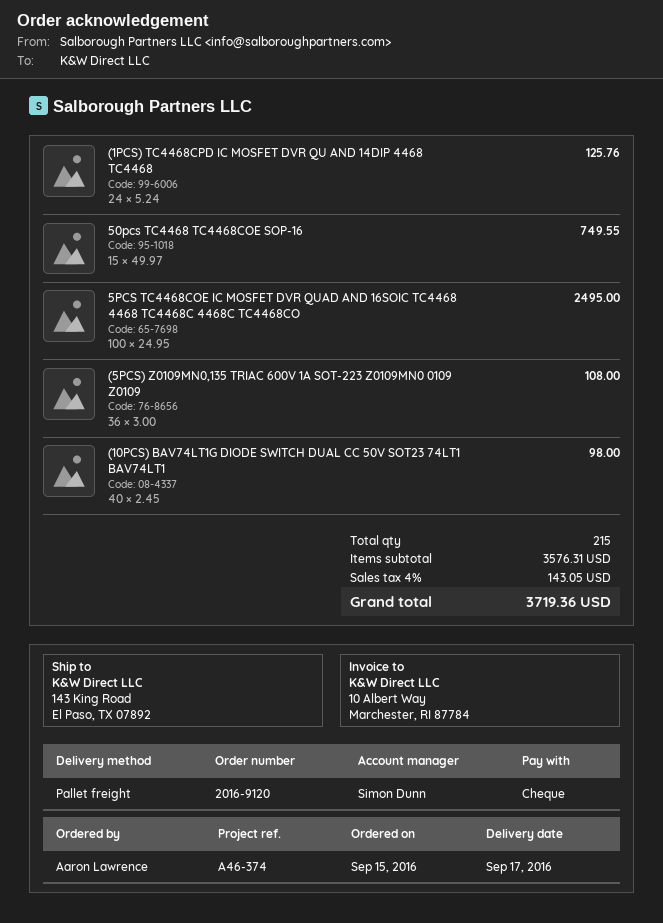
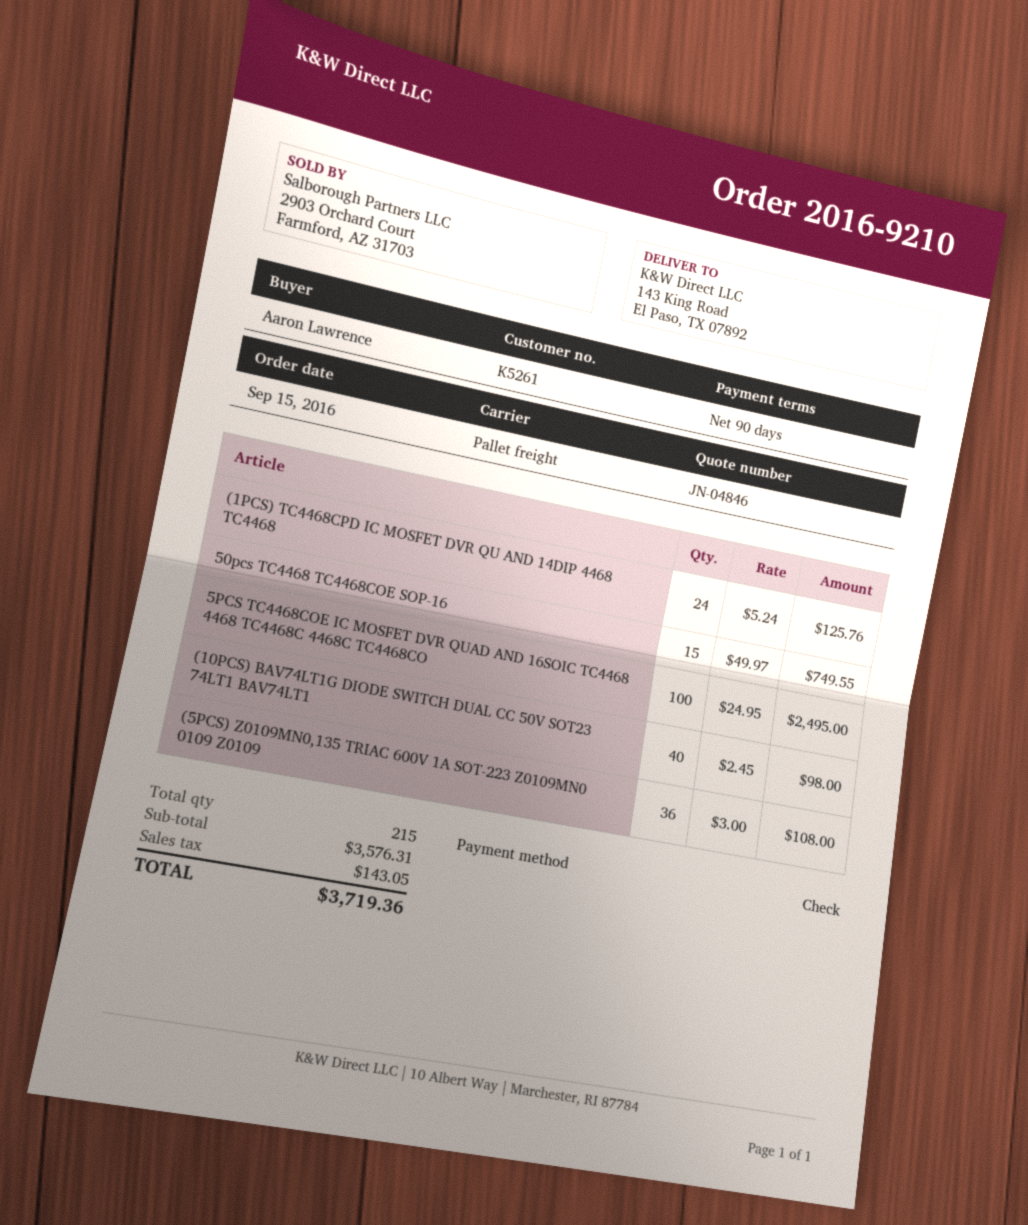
order number: 2016-9120 -> 2016-9210

